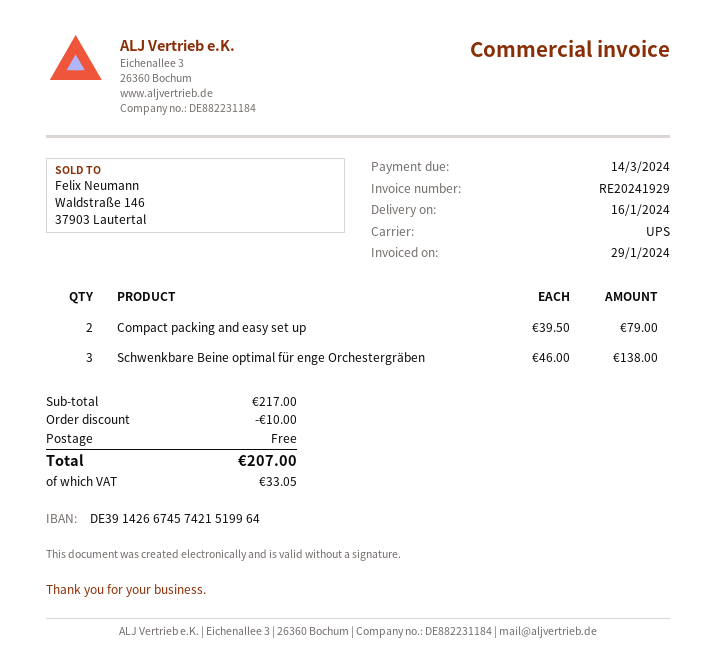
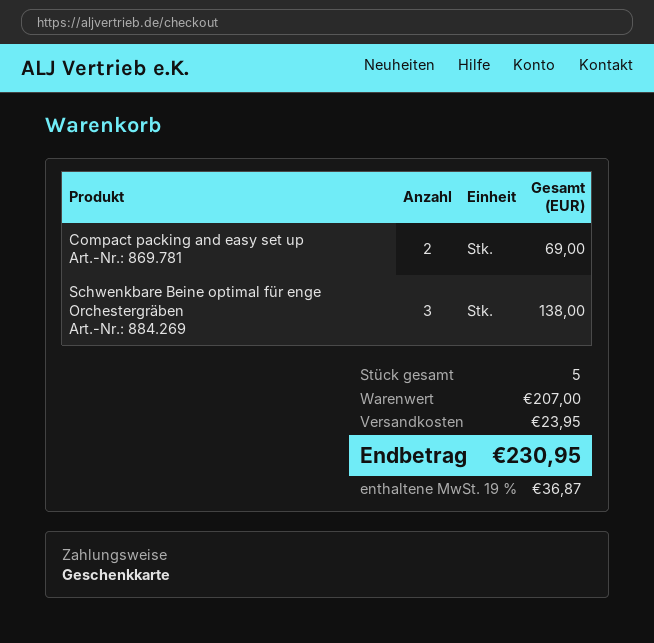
Compact packing and easy set up: 2 for 79.00 -> 2 for 69.00
subtotal: 217.00 -> 207.00
discount: 10.00 -> none
shipping: 0.00 -> 23.95
tax: 33.05 -> 36.87
total: 207.00 -> 230.95

